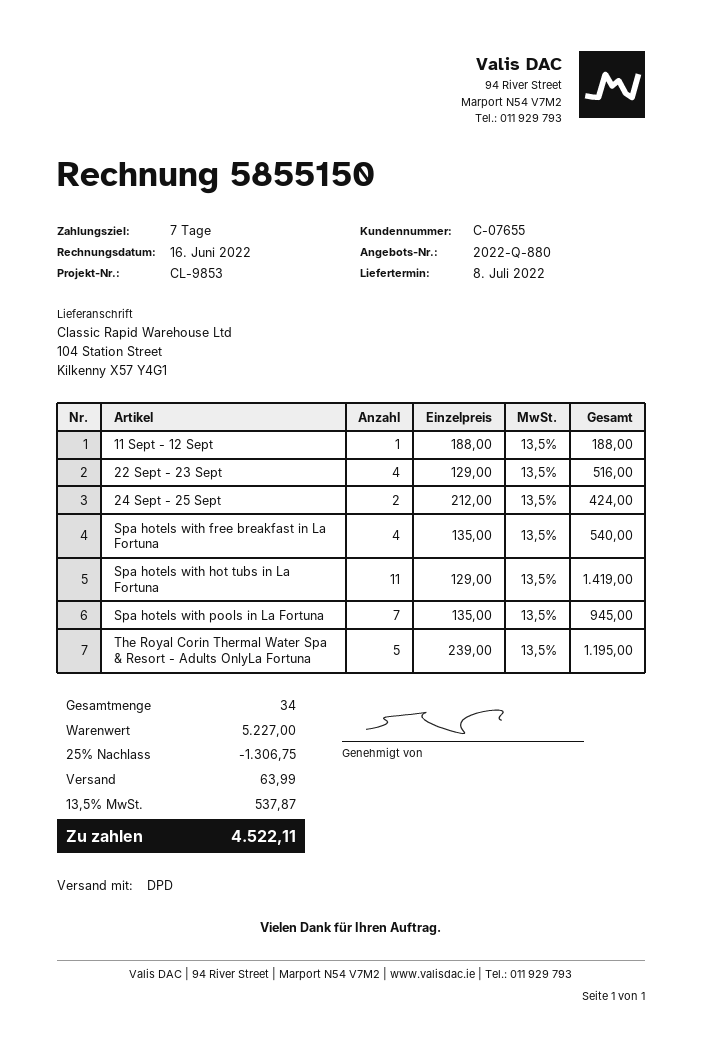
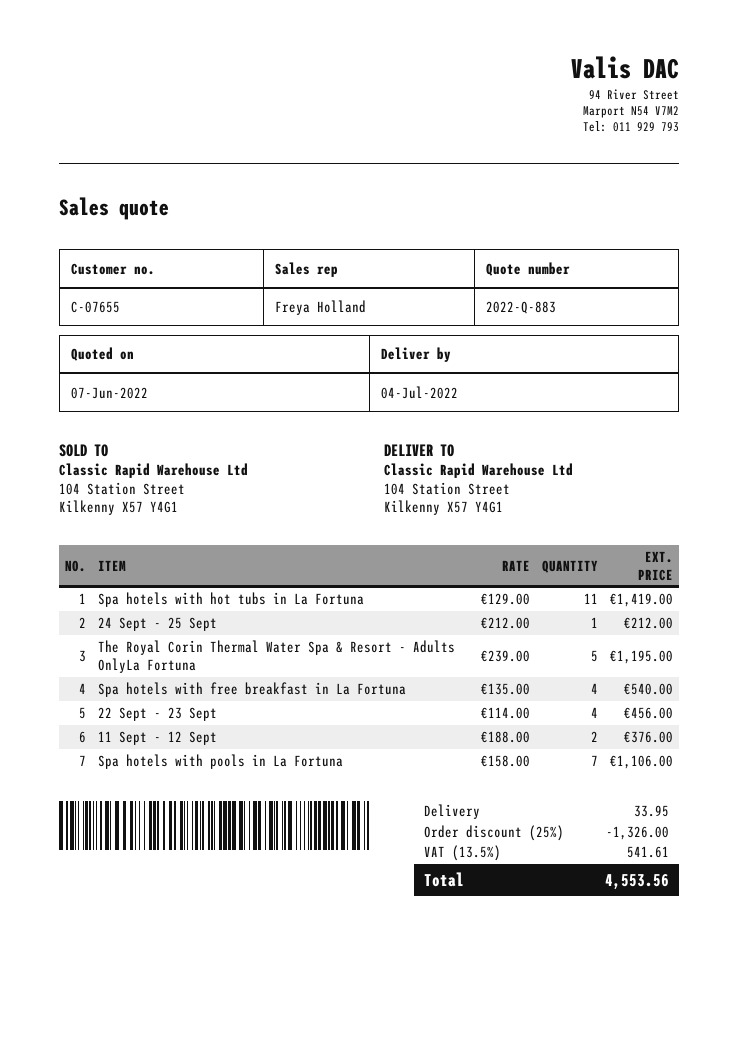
quote number: 2022-Q-880 -> 2022-Q-883
delivery date: 2022-07-08 -> 2022-07-04
11 Sept - 12 Sept: 1 x 188.00 = 188.00 -> 2 x 188.00 = 376.00
22 Sept - 23 Sept: 4 x 129.00 = 516.00 -> 4 x 114.00 = 456.00
24 Sept - 25 Sept: 2 x 212.00 = 424.00 -> 1 x 212.00 = 212.00
Spa hotels with pools in La Fortuna: 7 x 135.00 = 945.00 -> 7 x 158.00 = 1106.00
discount: 25% = 1306.75 -> 25% = 1326.00
shipping: 63.99 -> 33.95
tax: 13.5% = 537.87 -> 13.5% = 541.61
total: 4522.11 -> 4553.56

